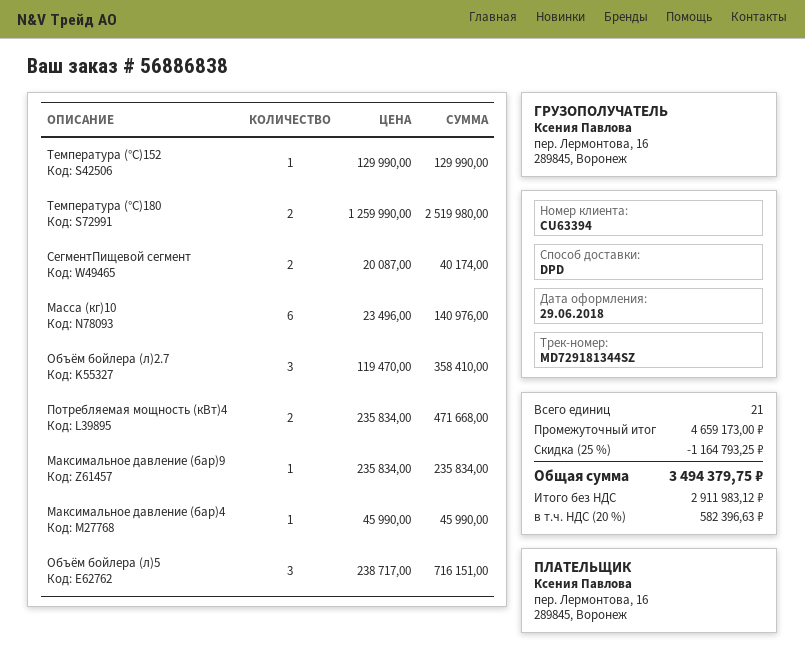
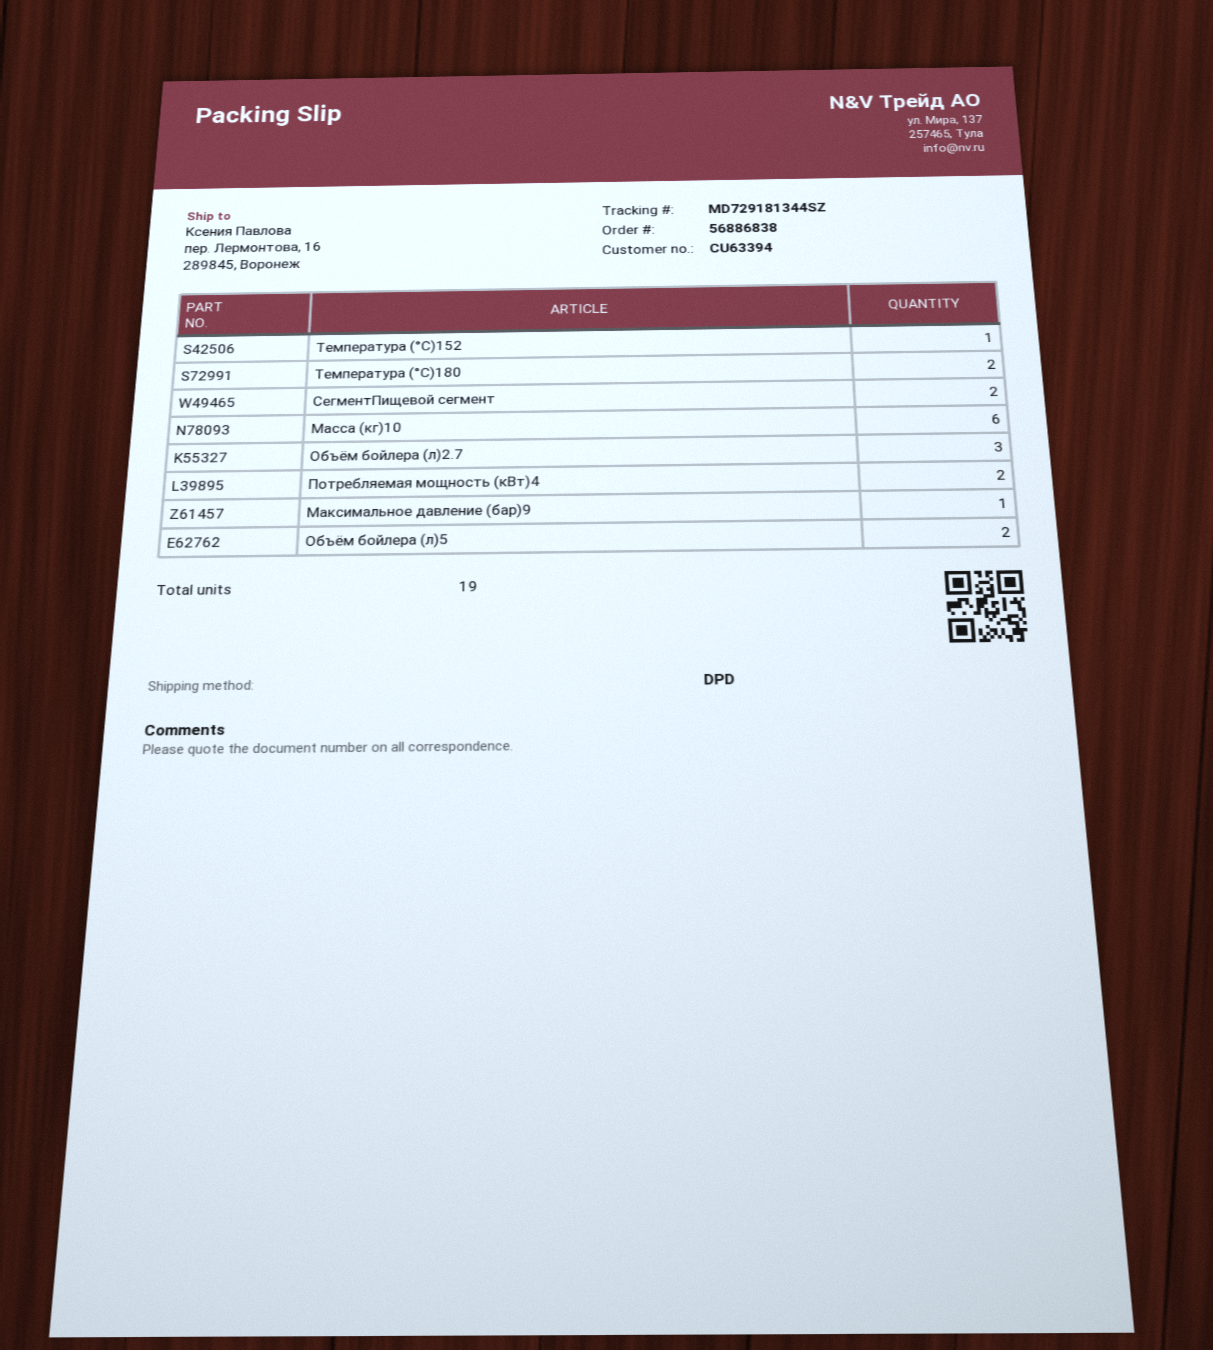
Максимальное давление (бар)4: 1 -> none
Объём бойлера (л)5: 3 -> 2
total quantity: 21 -> 19

